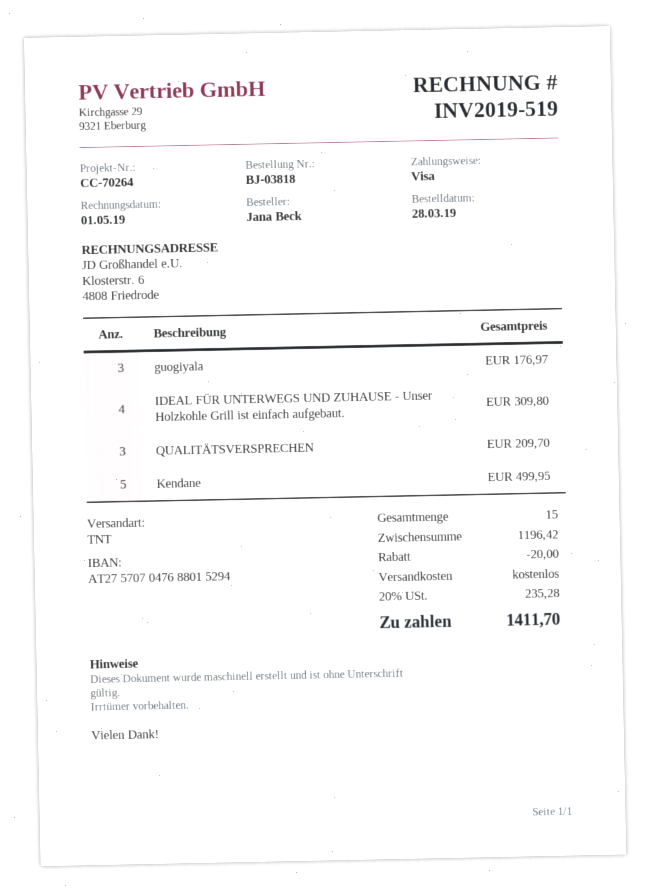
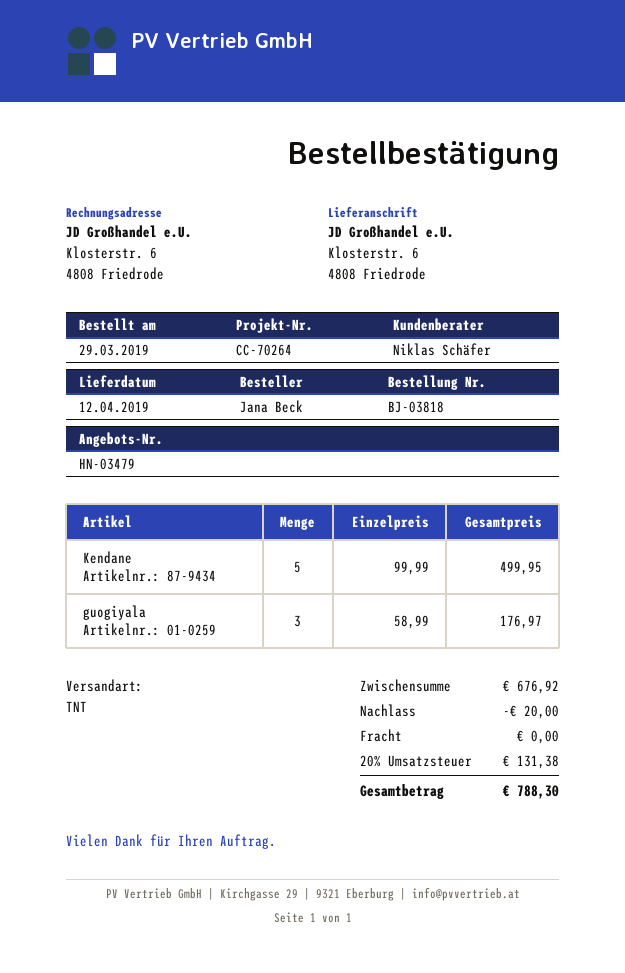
order date: 2019-03-28 -> 2019-03-29
IDEAL FÜR UNTERWEGS UND ZUHAUSE - Unser Holzkohle Grill ist einfach aufgebaut.: 4 for 309.80 -> none
QUALITÄTSVERSPRECHEN: 3 for 209.70 -> none
subtotal: 1196.42 -> 676.92
tax: 20% = 235.28 -> 20% = 131.38
total: 1411.70 -> 788.30

